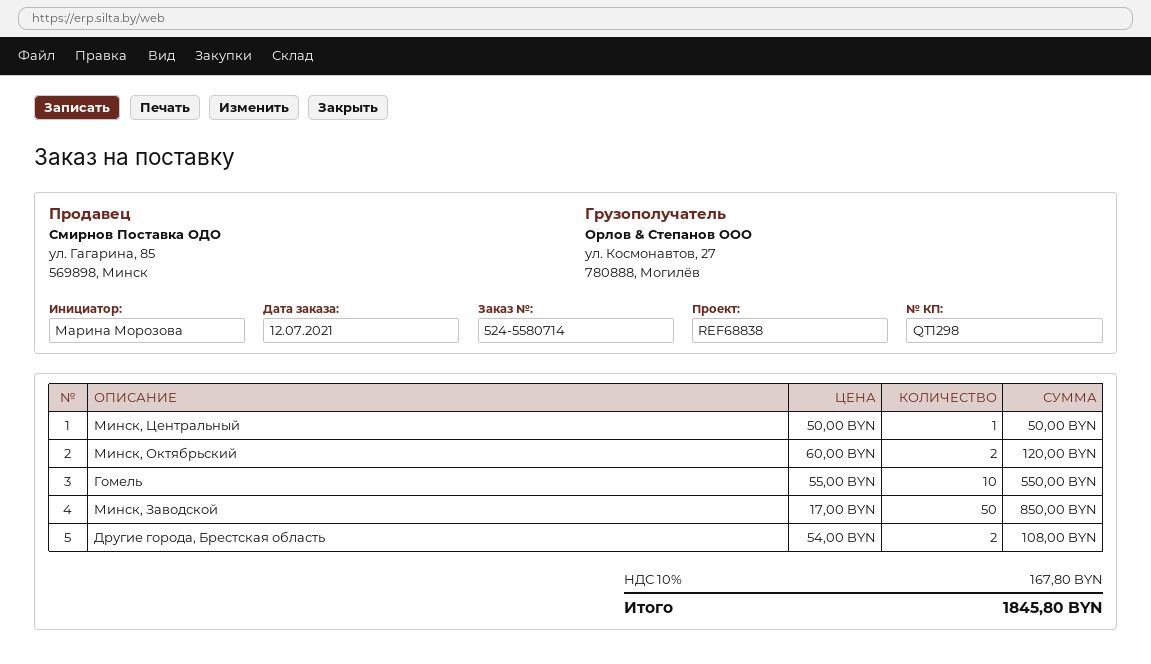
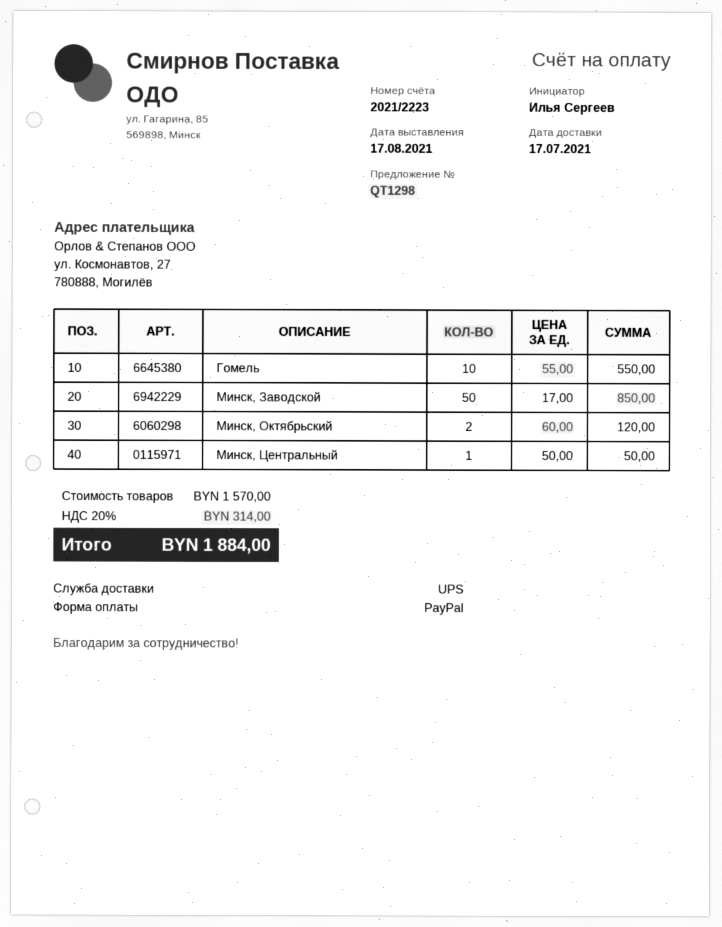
ordered by: Марина Морозова -> Илья Сергеев
Другие города, Брестская область: 2 x 54.00 = 108.00 -> none
tax: 10% = 167.80 -> 20% = 314.00
total: 1845.80 -> 1884.00

